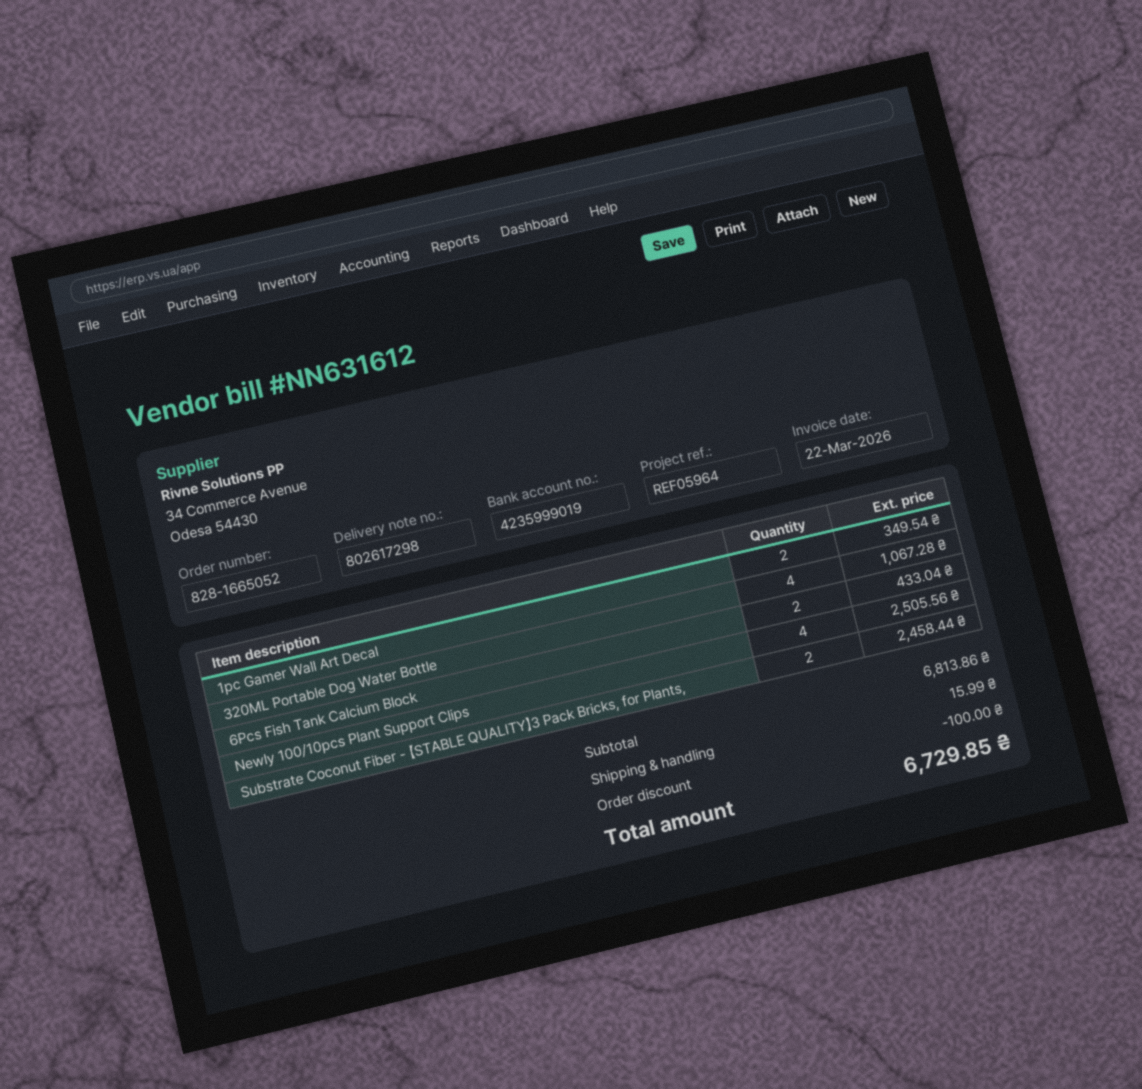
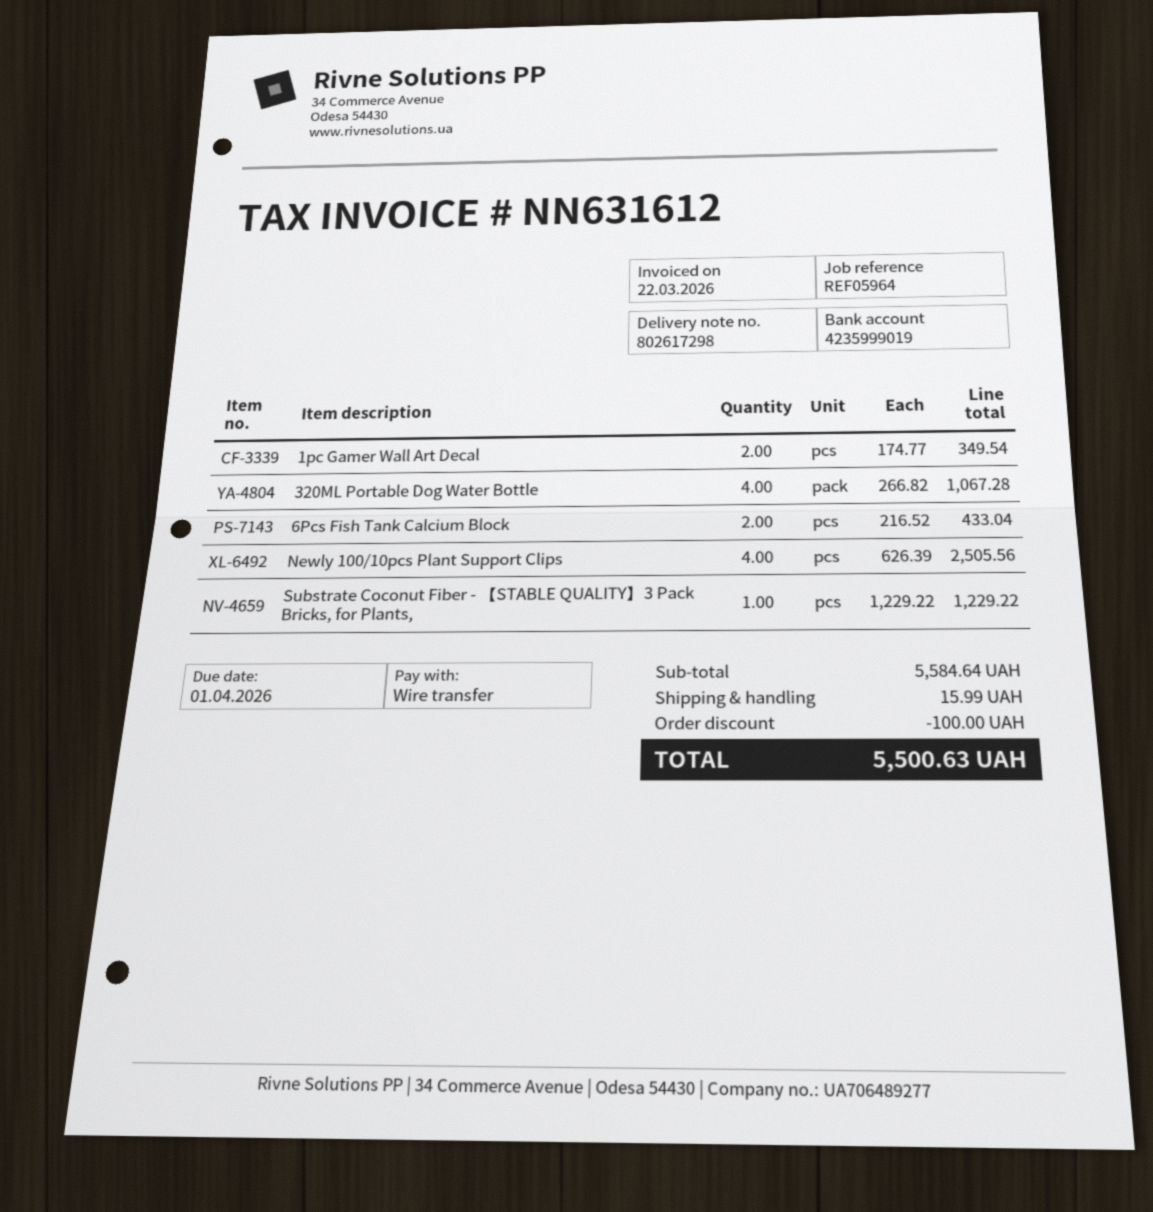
Substrate Coconut Fiber - 【STABLE QUALITY】3 Pack Bricks, for Plants,: 2 for 2458.44 -> 1 for 1229.22
subtotal: 6813.86 -> 5584.64
total: 6729.85 -> 5500.63

